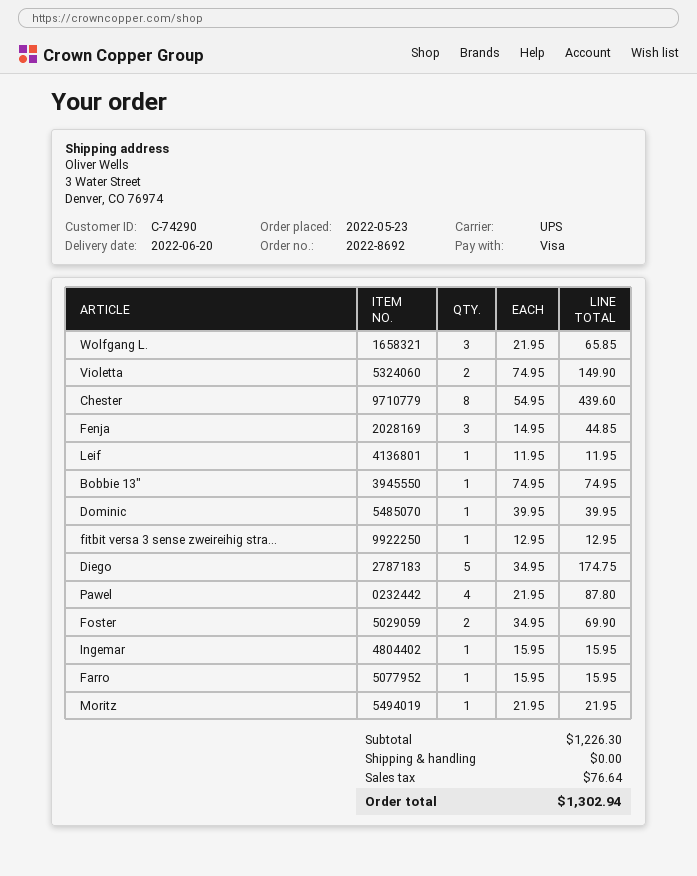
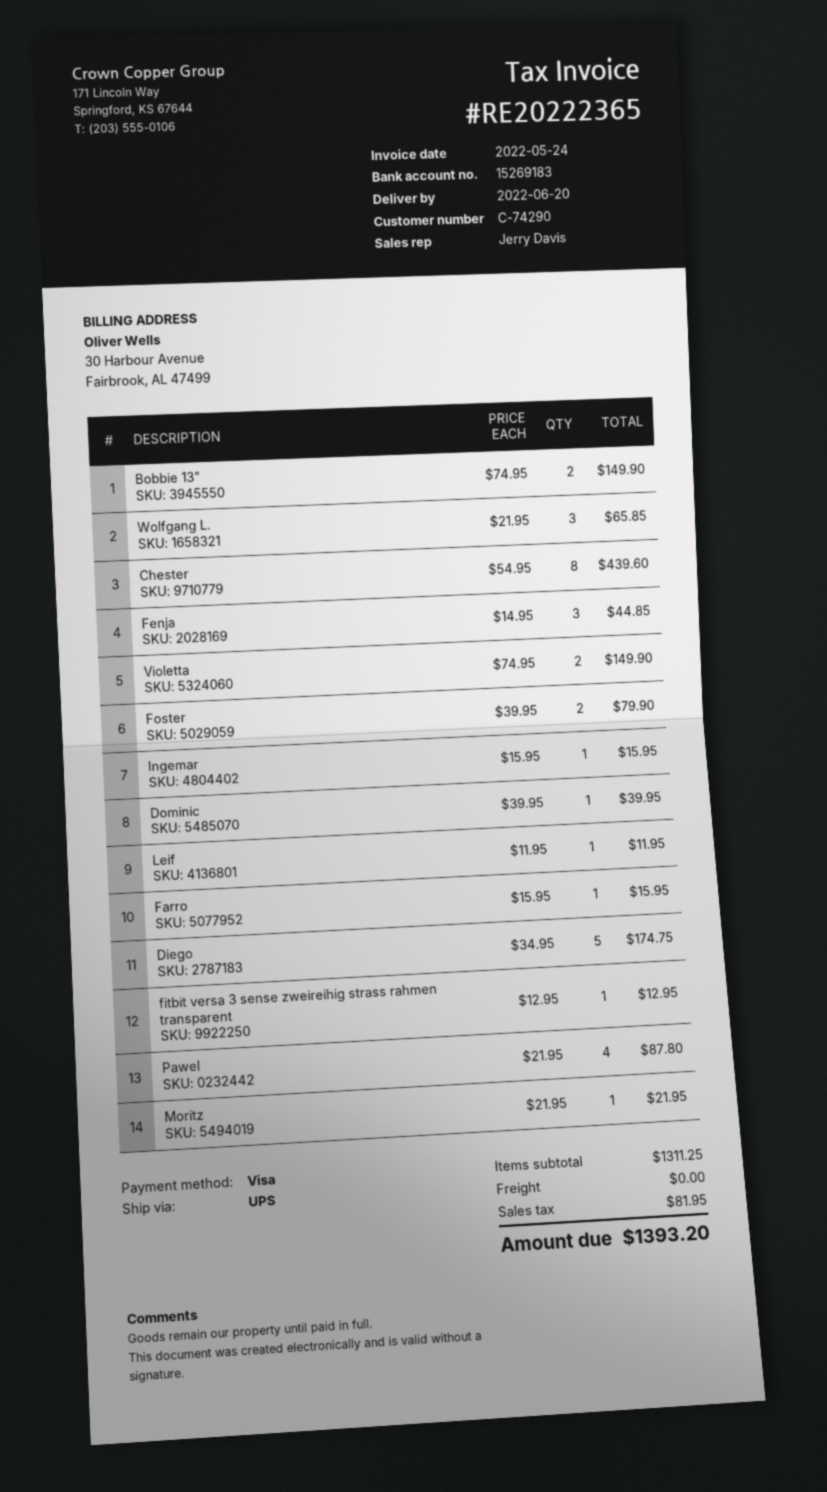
Bobbie 13": 1 x 74.95 = 74.95 -> 2 x 74.95 = 149.90
Foster: 2 x 34.95 = 69.90 -> 2 x 39.95 = 79.90
subtotal: 1226.30 -> 1311.25
tax: 76.64 -> 81.95
total: 1302.94 -> 1393.20

